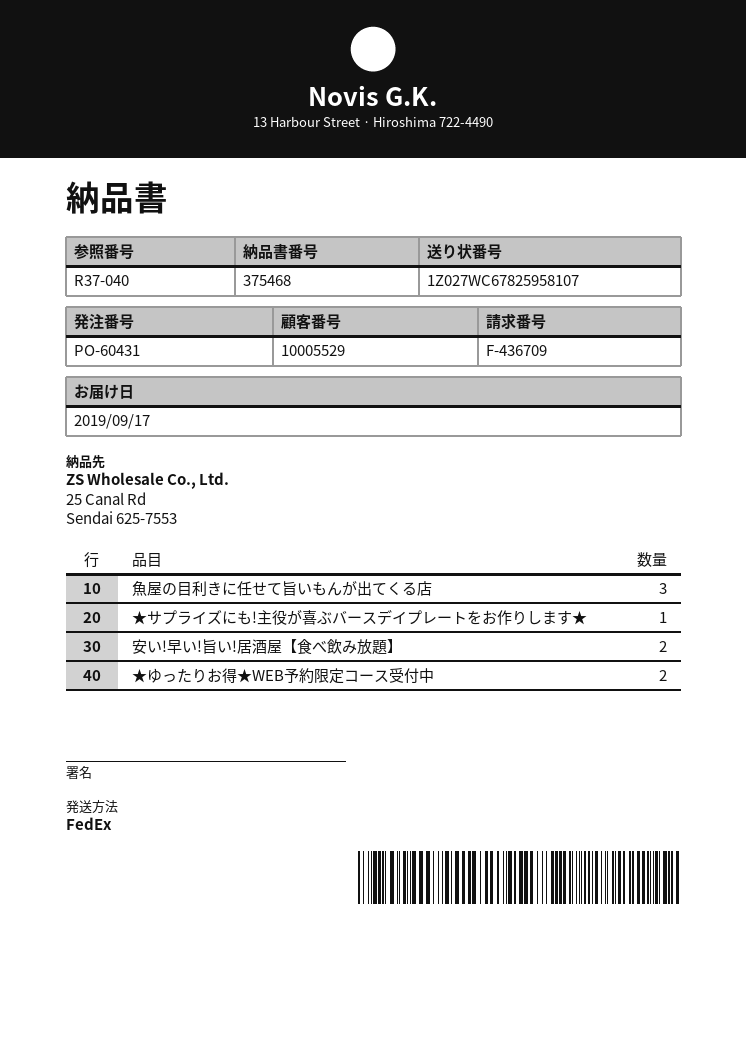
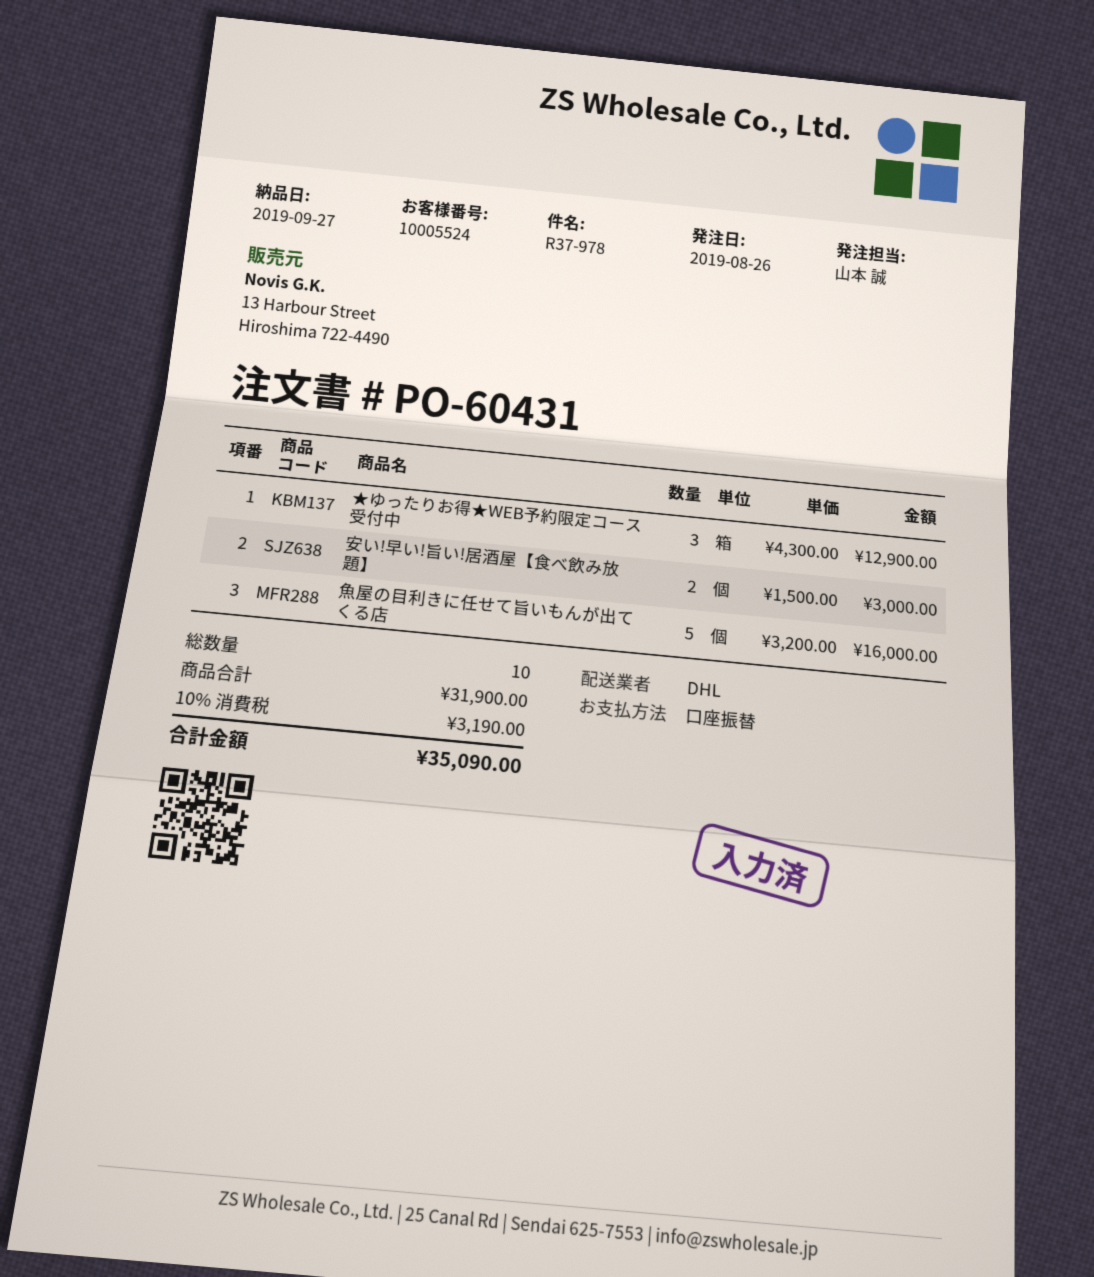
delivery date: 2019-09-17 -> 2019-09-27
customer number: 10005529 -> 10005524
reference: R37-040 -> R37-978
shipping method: FedEx -> DHL
魚屋の目利きに任せて旨いもんが出てくる店: 3 -> 5
★サプライズにも!主役が喜ぶバースデイプレートをお作りします★: 1 -> none
★ゆったりお得★WEB予約限定コース受付中: 2 -> 3

